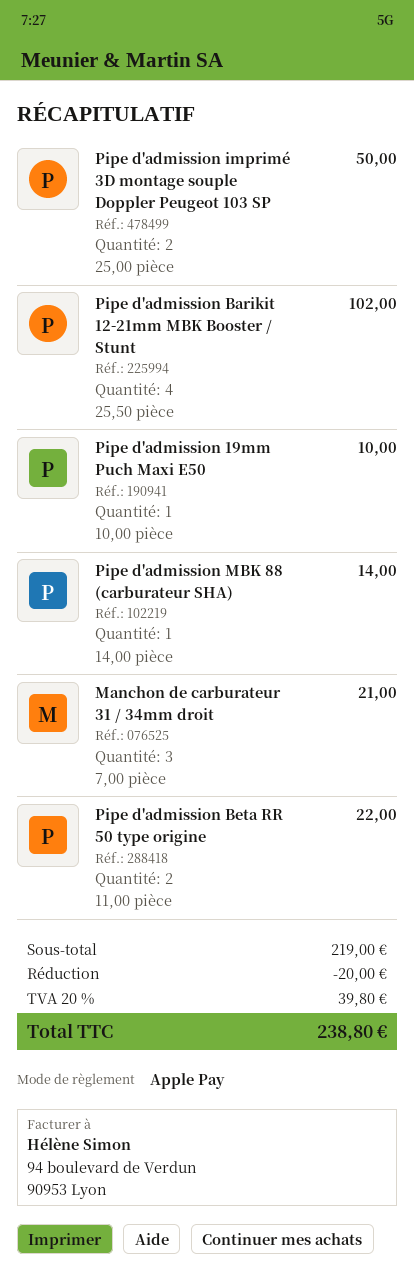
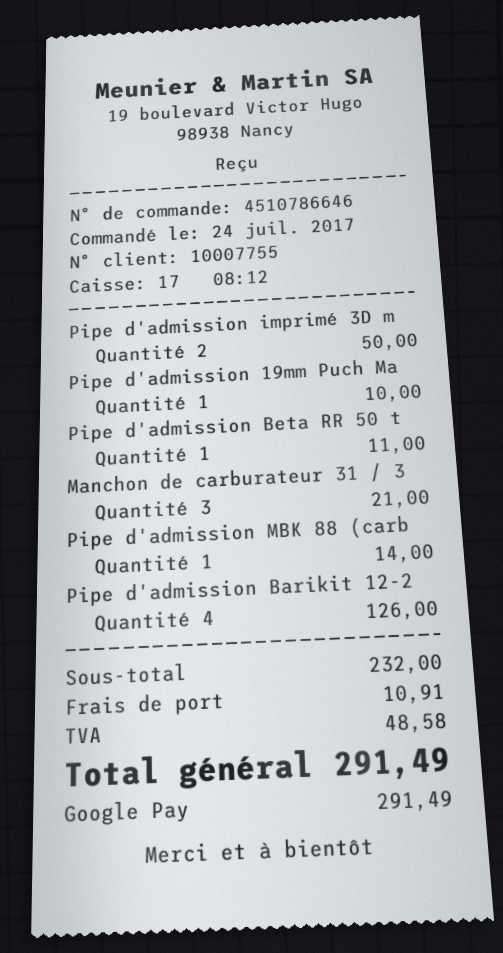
payment method: Apple Pay -> Google Pay
Pipe d'admission Barikit 12-21mm MBK Booster / Stunt: 4 for 102.00 -> 4 for 126.00
Pipe d'admission Beta RR 50 type origine: 2 for 22.00 -> 1 for 11.00
subtotal: 219.00 -> 232.00
discount: 20.00 -> none
shipping: none -> 10.91
tax: 39.80 -> 48.58
total: 238.80 -> 291.49

